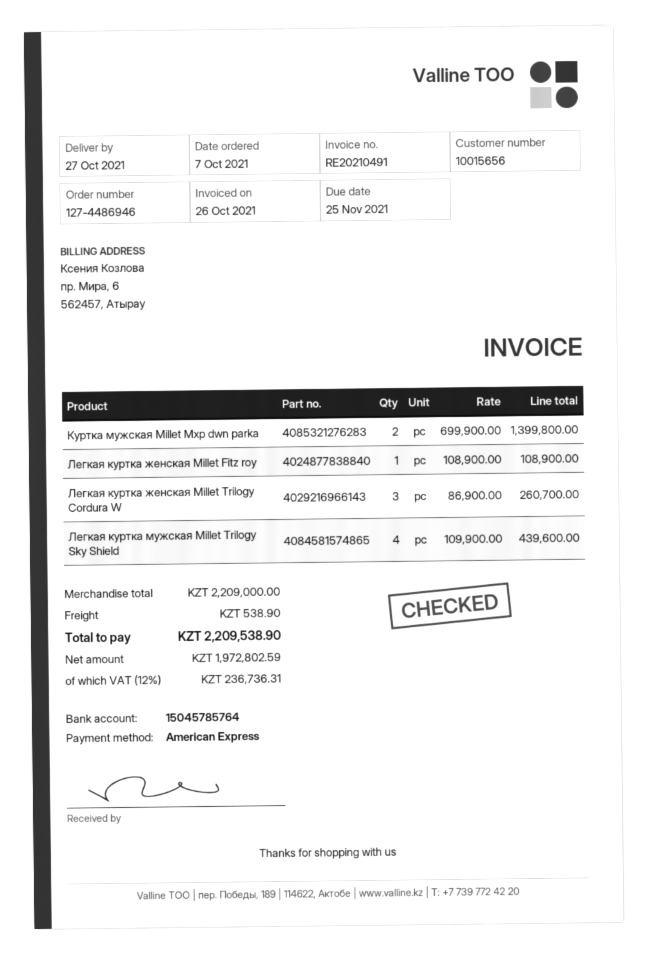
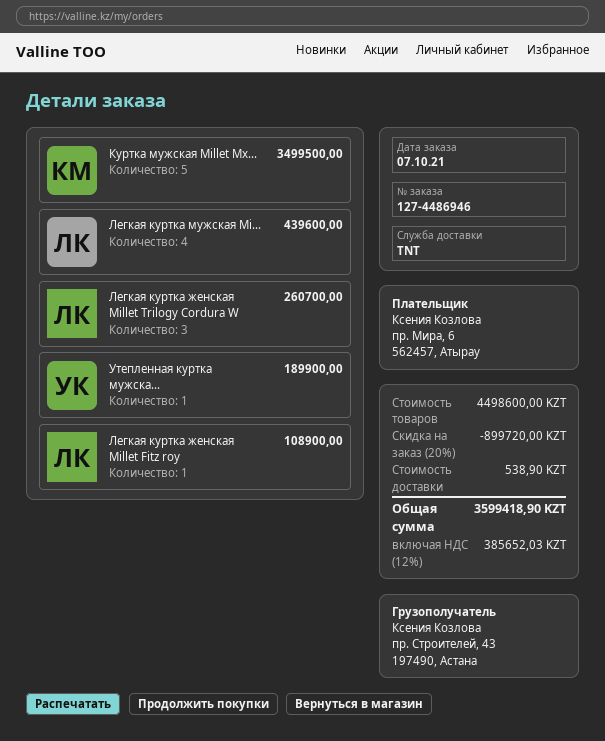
Куртка мужская Millet Mxp dwn parka: 2 for 1399800.00 -> 5 for 3499500.00
Утепленная куртка мужска...: none -> 1 for 189900.00
subtotal: 2209000.00 -> 4498600.00
discount: none -> 20% = 899720.00
tax: 12% = 236736.31 -> 12% = 385652.03
total: 2209538.90 -> 3599418.90

